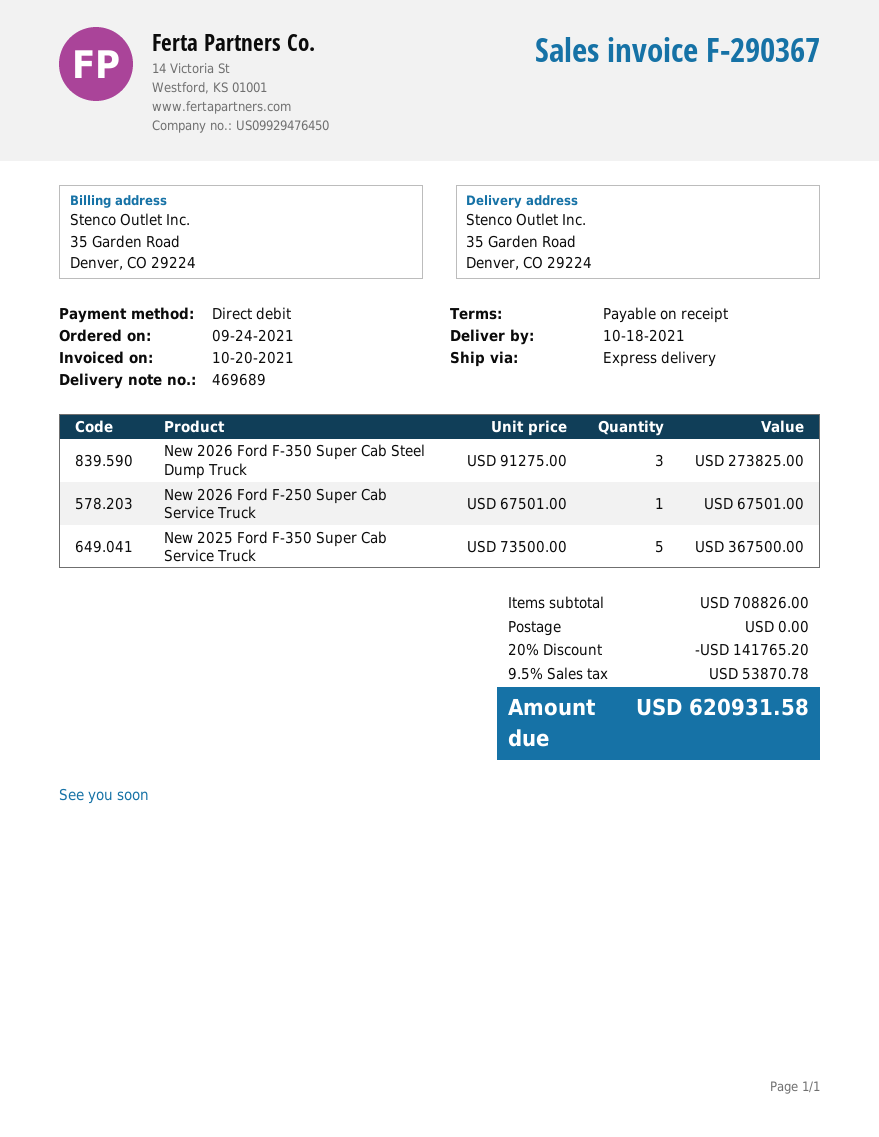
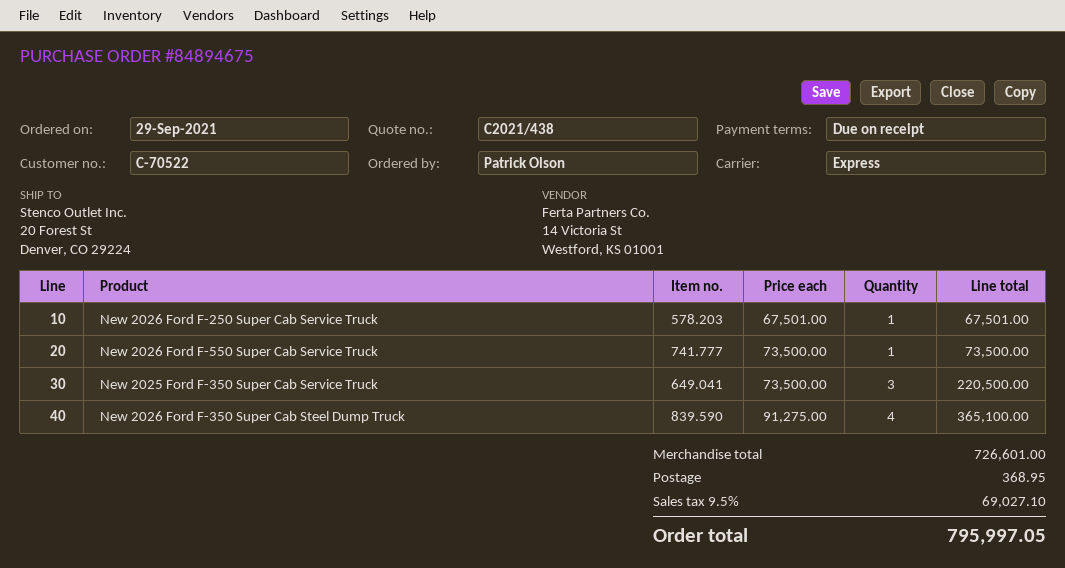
order date: 2021-09-24 -> 2021-09-29
ship to: 35 Garden Road, Denver, CO 29224 -> 20 Forest St, Denver, CO 29224
New 2026 Ford F-350 Super Cab Steel Dump Truck: 3 x 91275.00 = 273825.00 -> 4 x 91275.00 = 365100.00
New 2025 Ford F-350 Super Cab Service Truck: 5 x 73500.00 = 367500.00 -> 3 x 73500.00 = 220500.00
New 2026 Ford F-550 Super Cab Service Truck: none -> 1 x 73500.00 = 73500.00
subtotal: 708826.00 -> 726601.00
discount: 20% = 141765.20 -> none
shipping: 0.00 -> 368.95
tax: 9.5% = 53870.78 -> 9.5% = 69027.10
total: 620931.58 -> 795997.05

